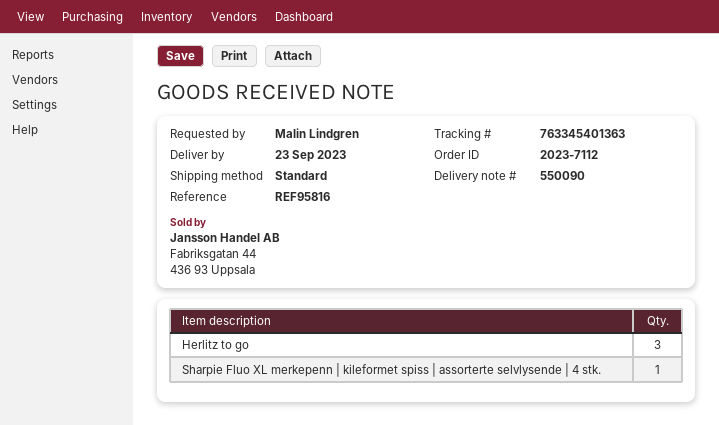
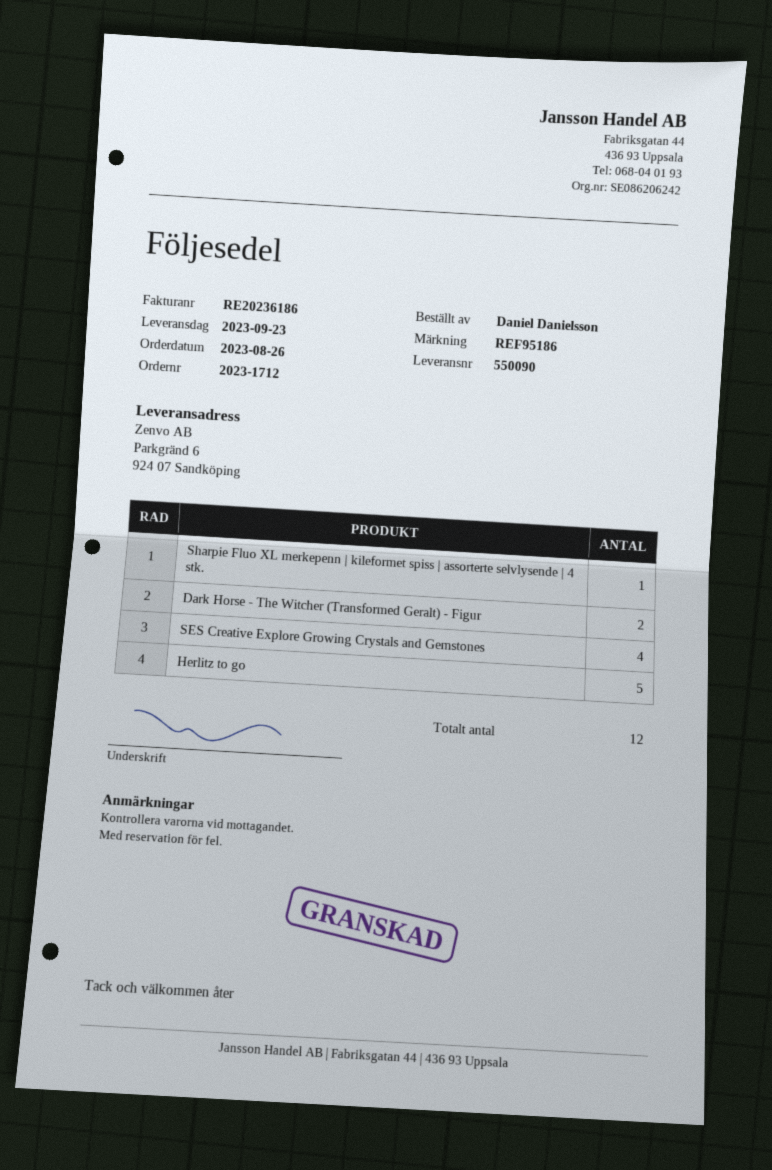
order number: 2023-7112 -> 2023-1712
reference: REF95816 -> REF95186
ordered by: Malin Lindgren -> Daniel Danielsson
Herlitz to go: 3 -> 5
Dark Horse - The Witcher (Transformed Geralt) - Figur: none -> 2
SES Creative Explore Growing Crystals and Gemstones: none -> 4

